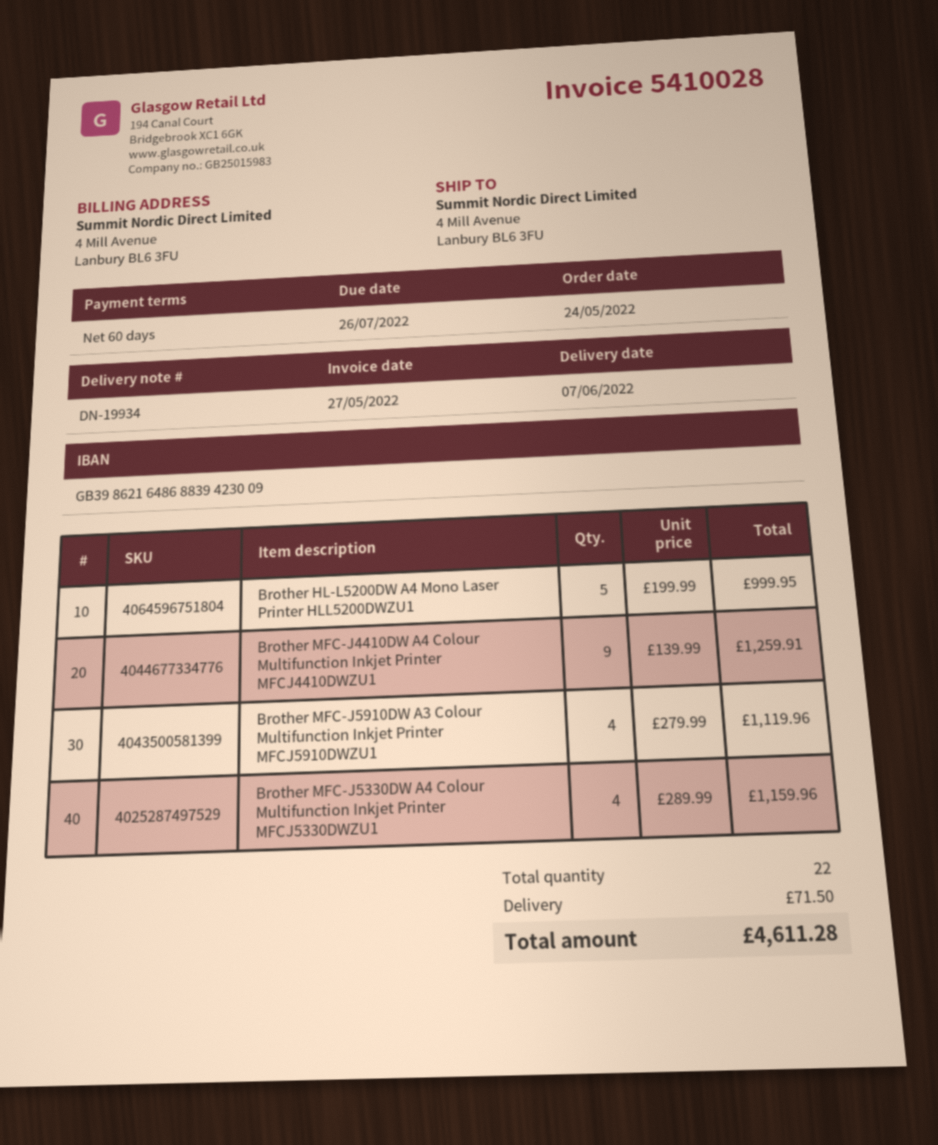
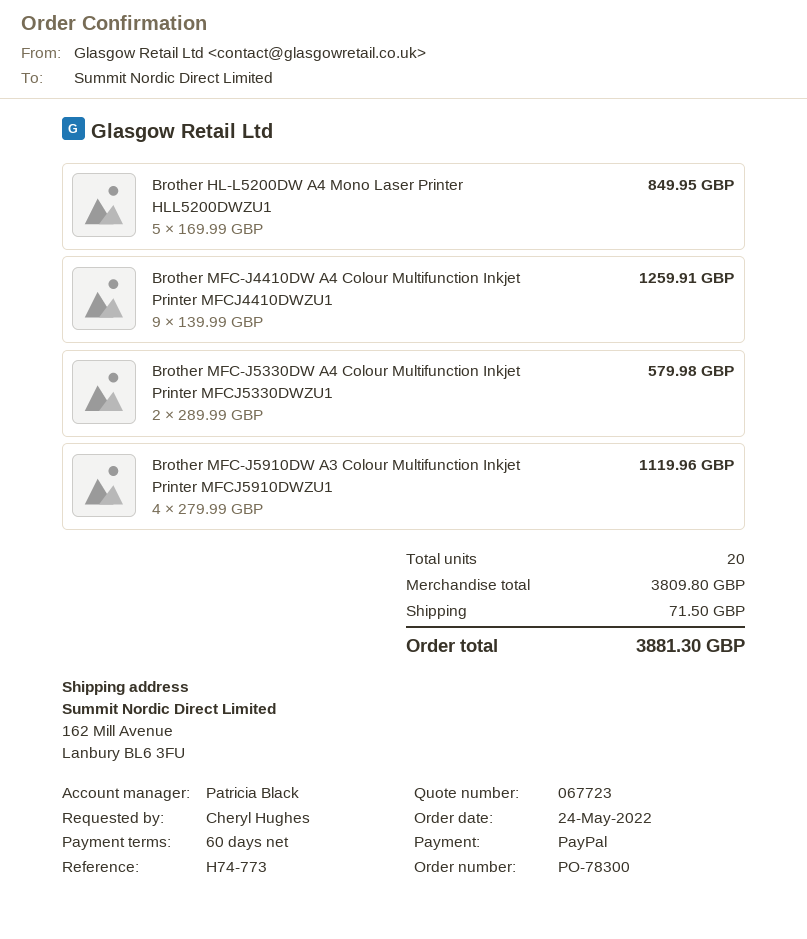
ship to: 4 Mill Avenue, Lanbury BL6 3FU -> 162 Mill Avenue, Lanbury BL6 3FU
Brother HL-L5200DW A4 Mono Laser Printer HLL5200DWZU1: 5 x 199.99 = 999.95 -> 5 x 169.99 = 849.95
Brother MFC-J5330DW A4 Colour Multifunction Inkjet Printer MFCJ5330DWZU1: 4 x 289.99 = 1159.96 -> 2 x 289.99 = 579.98
total quantity: 22 -> 20
total: 4611.28 -> 3881.30

